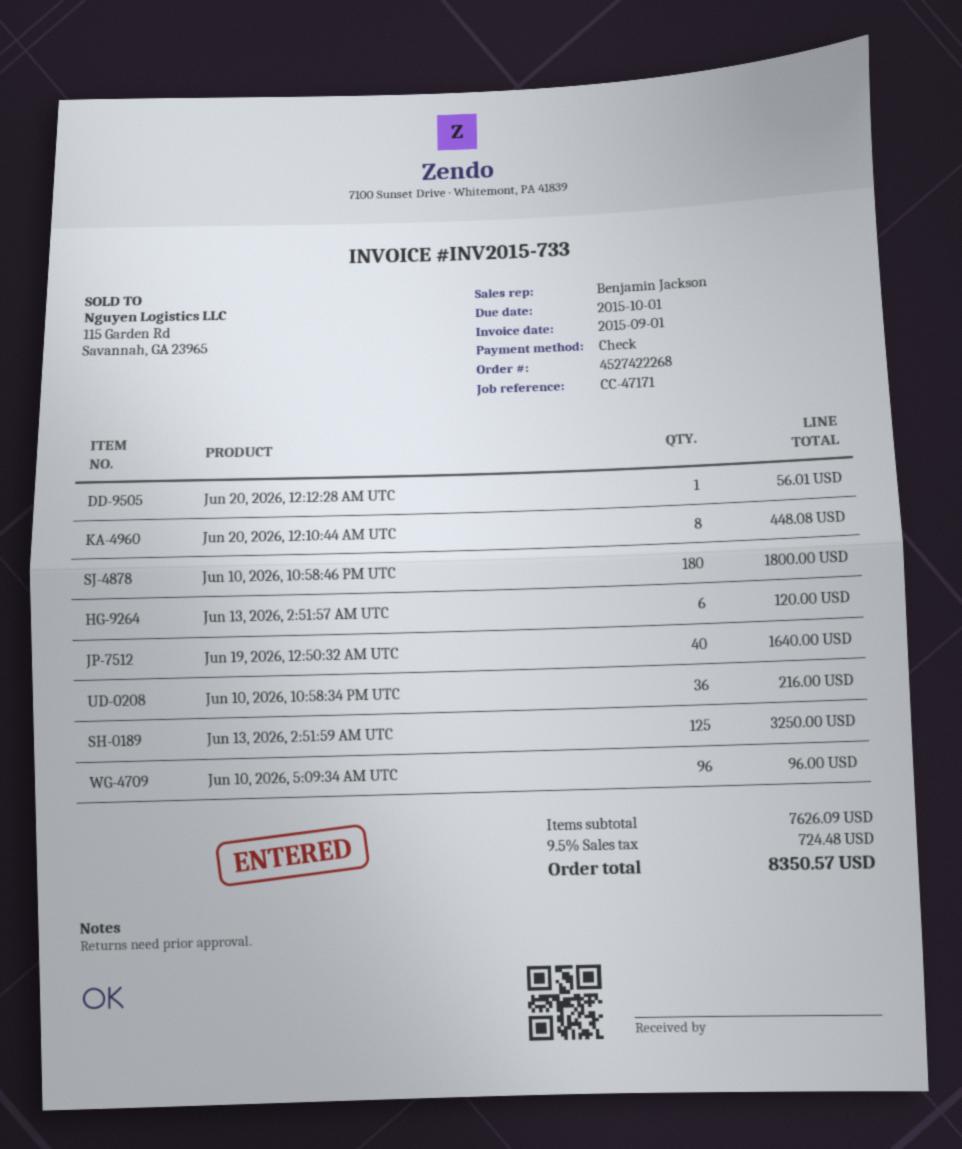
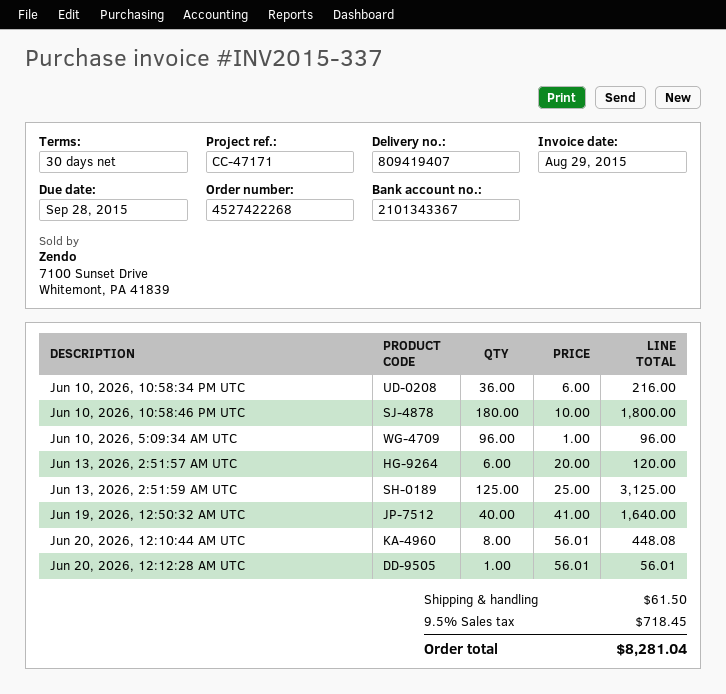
invoice number: INV2015-733 -> INV2015-337
invoice date: 2015-09-01 -> 2015-08-29
due date: 2015-10-01 -> 2015-09-28
Jun 13, 2026, 2:51:59 AM UTC: 125 for 3250.00 -> 125 for 3125.00
shipping: none -> 61.50
tax: 9.5% = 724.48 -> 9.5% = 718.45
total: 8350.57 -> 8281.04

